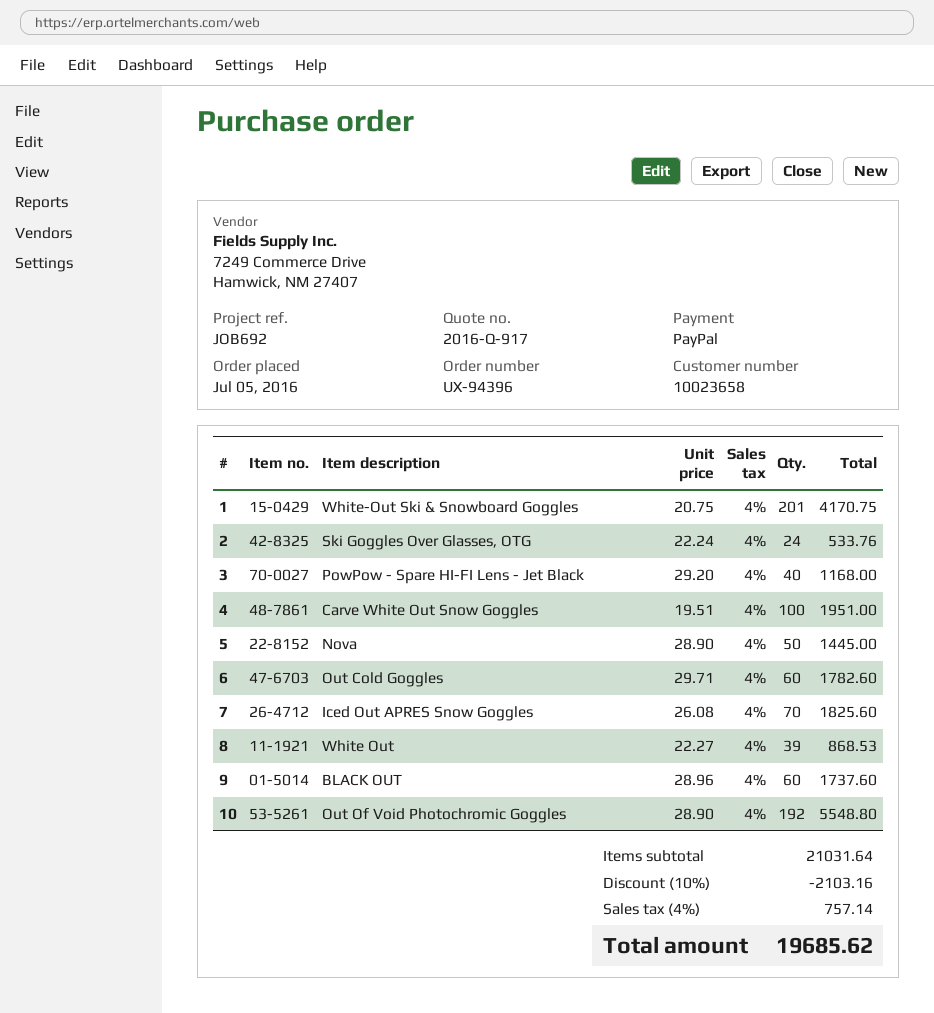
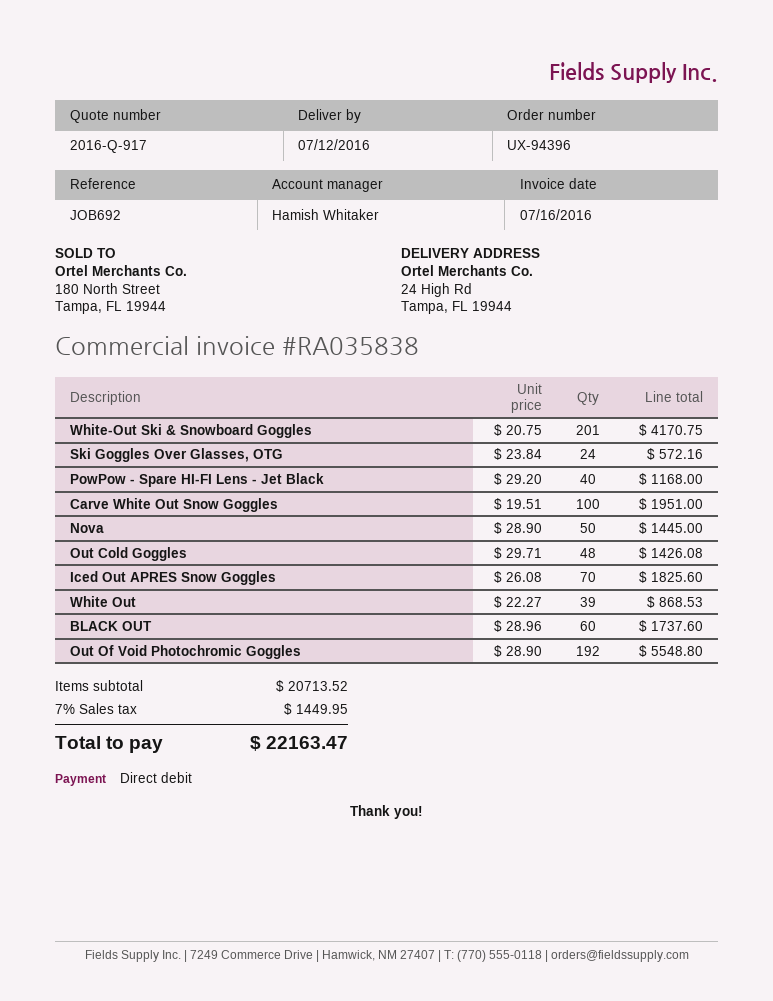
payment method: PayPal -> direct debit
Ski Goggles Over Glasses, OTG: 24 x 22.24 = 533.76 -> 24 x 23.84 = 572.16
Out Cold Goggles: 60 x 29.71 = 1782.60 -> 48 x 29.71 = 1426.08
subtotal: 21031.64 -> 20713.52
discount: 10% = 2103.16 -> none
tax: 4% = 757.14 -> 7% = 1449.95
total: 19685.62 -> 22163.47

